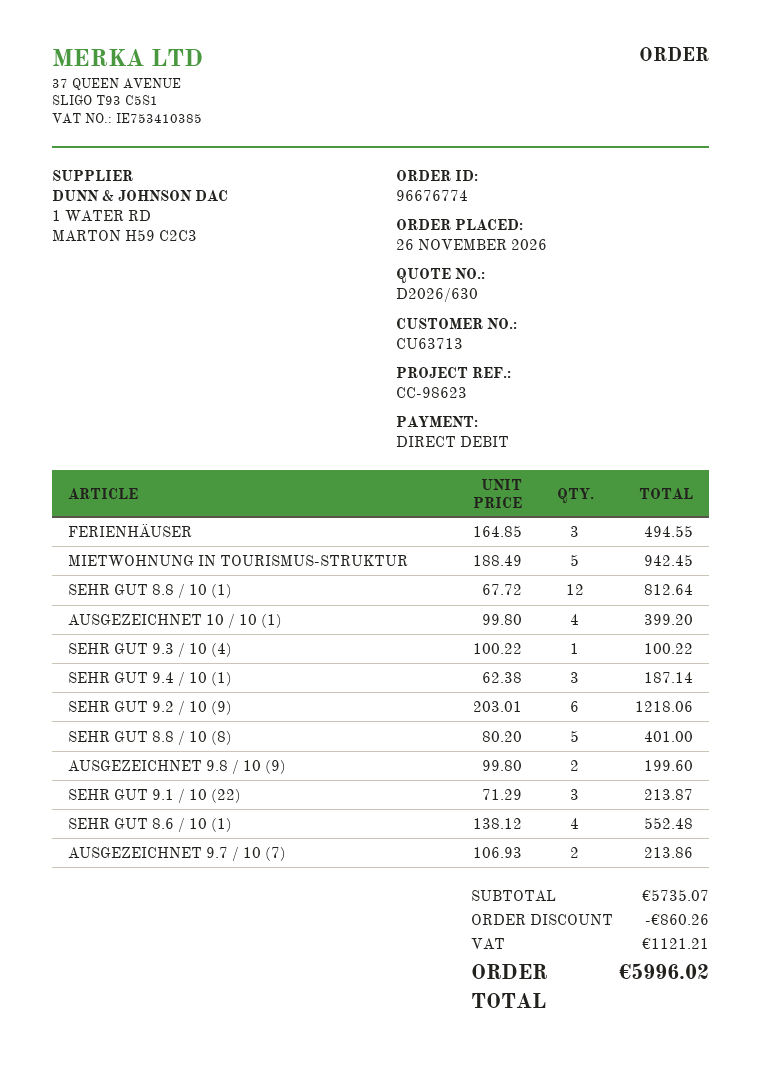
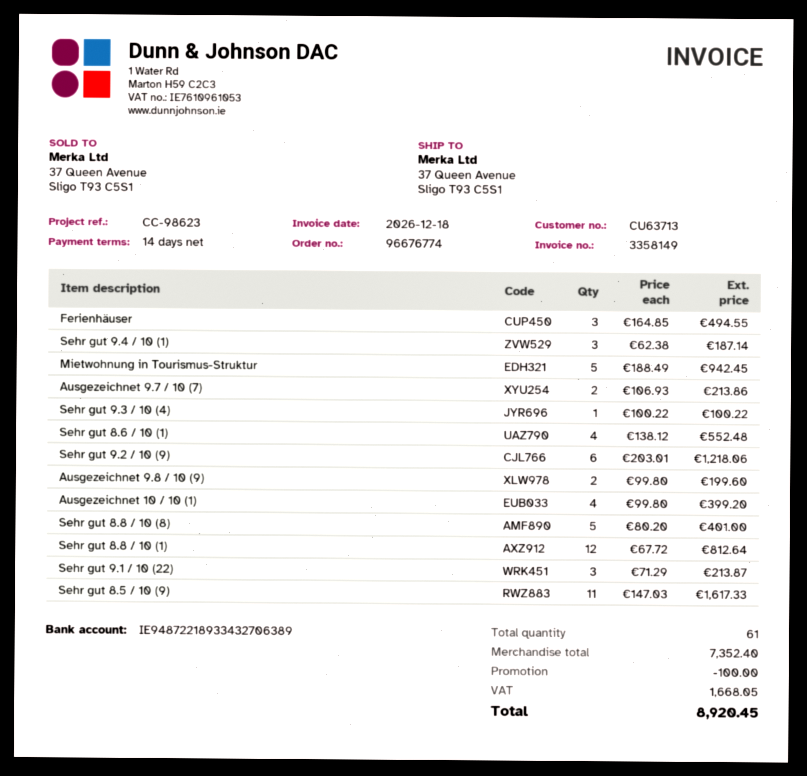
Sehr gut 8.5 / 10 (9): none -> 11 x 147.03 = 1617.33
subtotal: 5735.07 -> 7352.40
discount: 860.26 -> 100.00
tax: 1121.21 -> 1668.05
total: 5996.02 -> 8920.45

